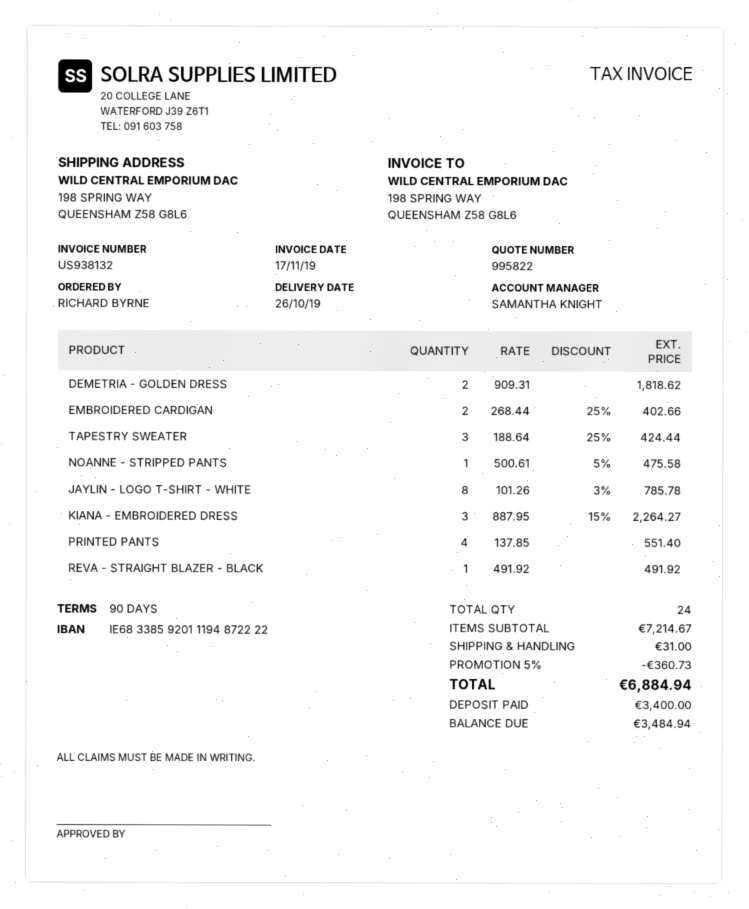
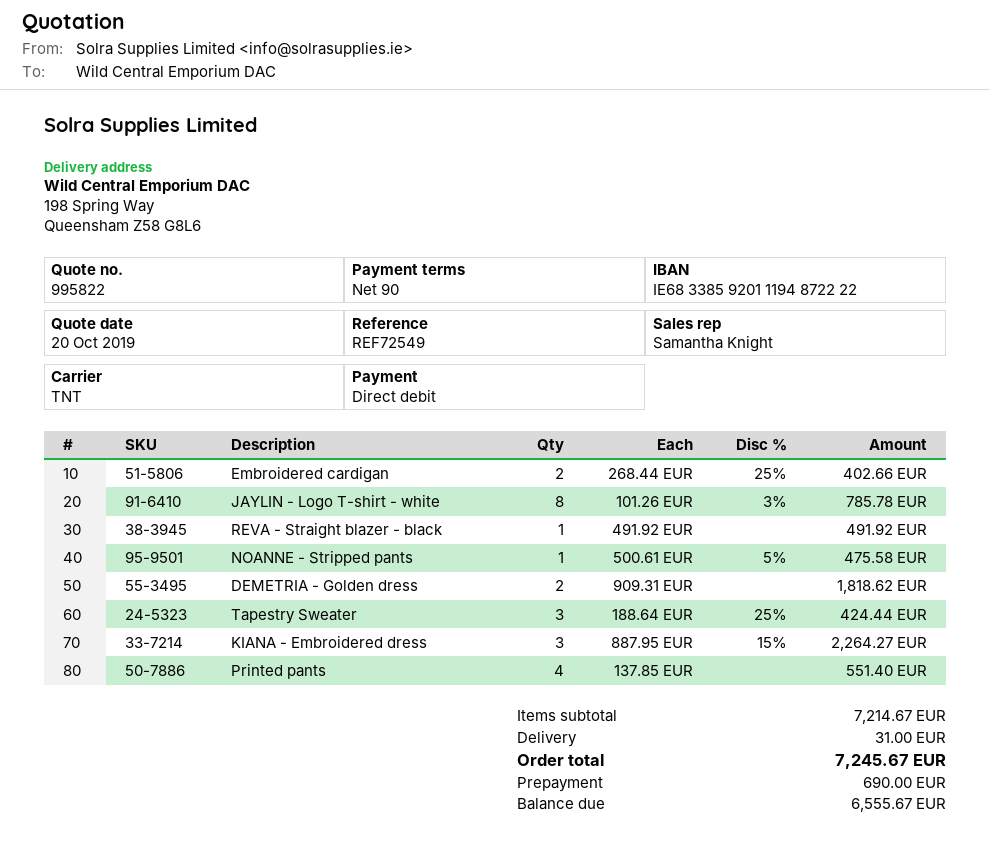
discount: 5% = 360.73 -> none
total: 6884.94 -> 7245.67
deposit: 3400.00 -> 690.00
balance: 3484.94 -> 6555.67

